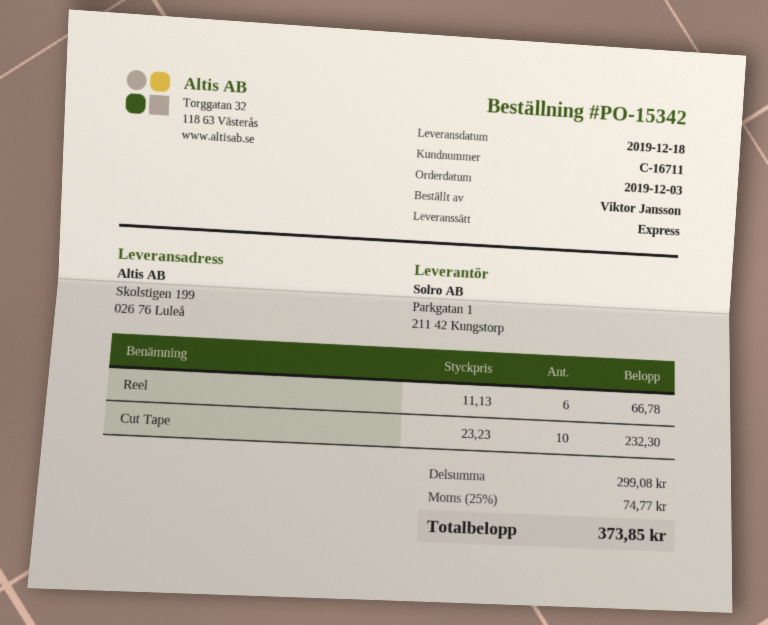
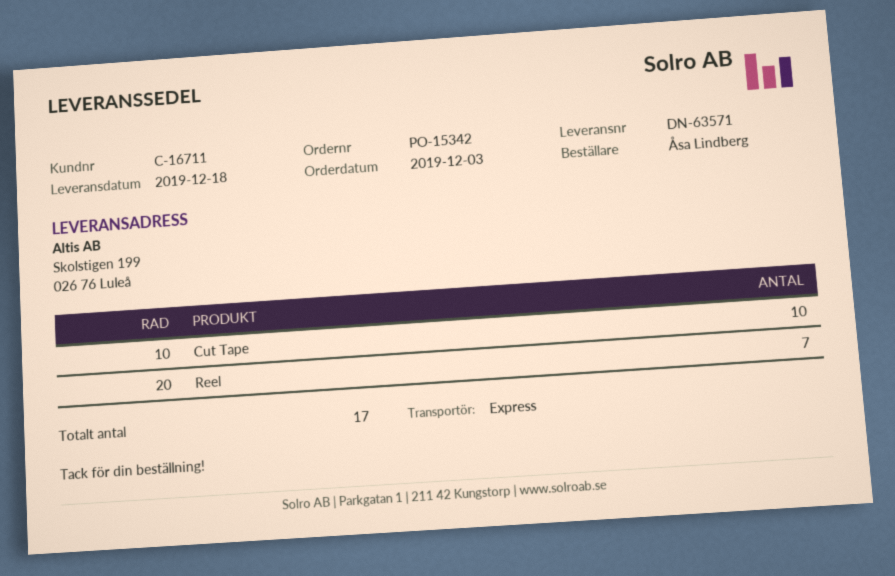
ordered by: Viktor Jansson -> Åsa Lindberg
Reel: 6 -> 7

